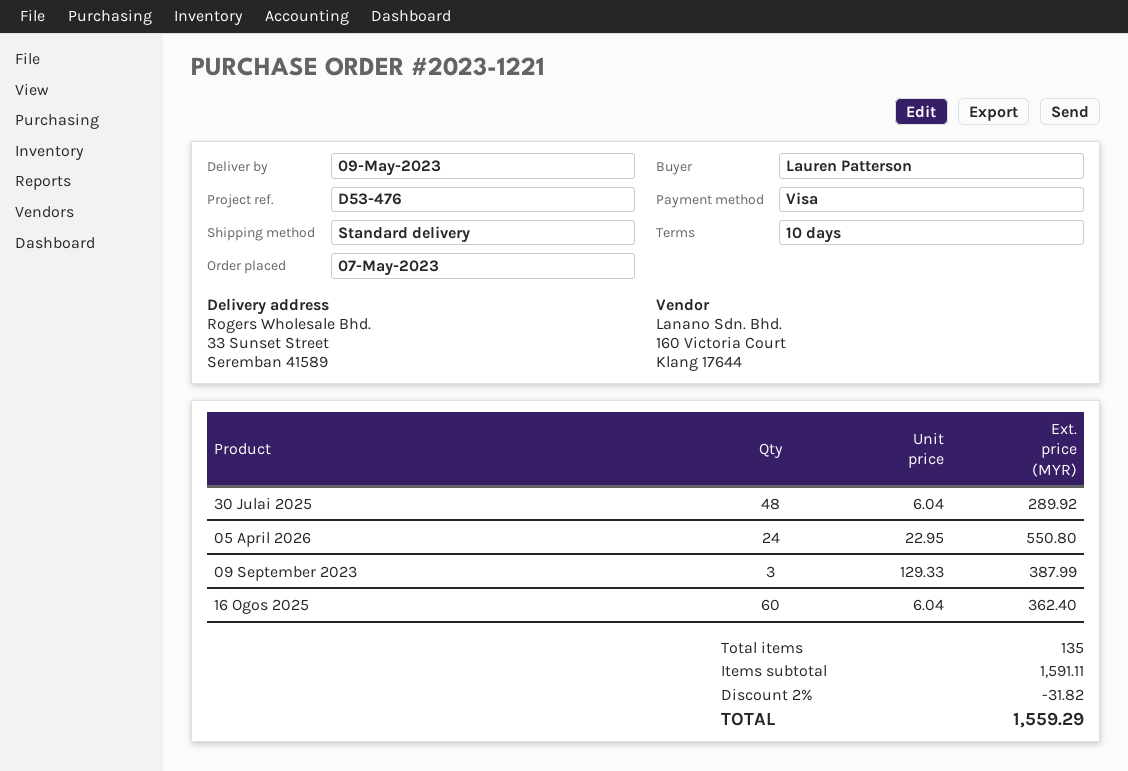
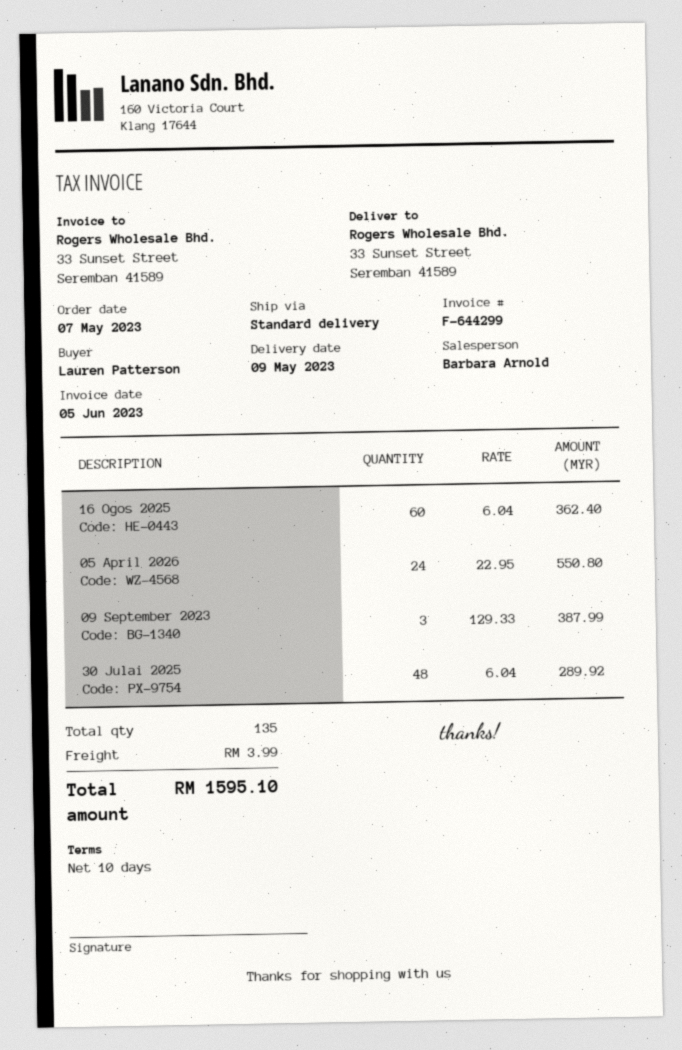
discount: 2% = 31.82 -> none
shipping: none -> 3.99
total: 1559.29 -> 1595.10

